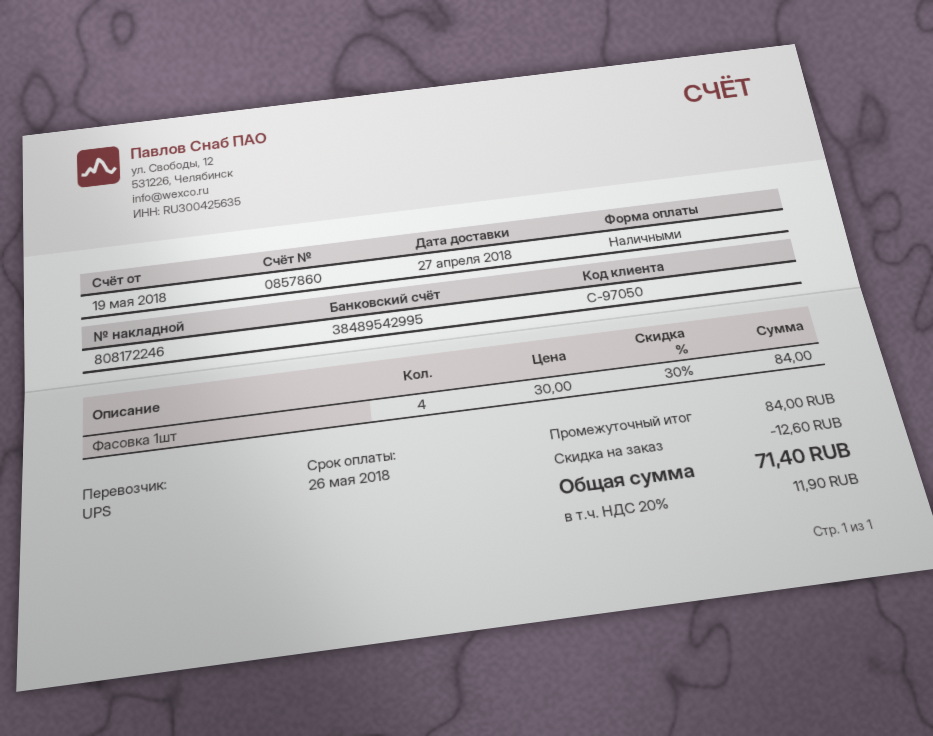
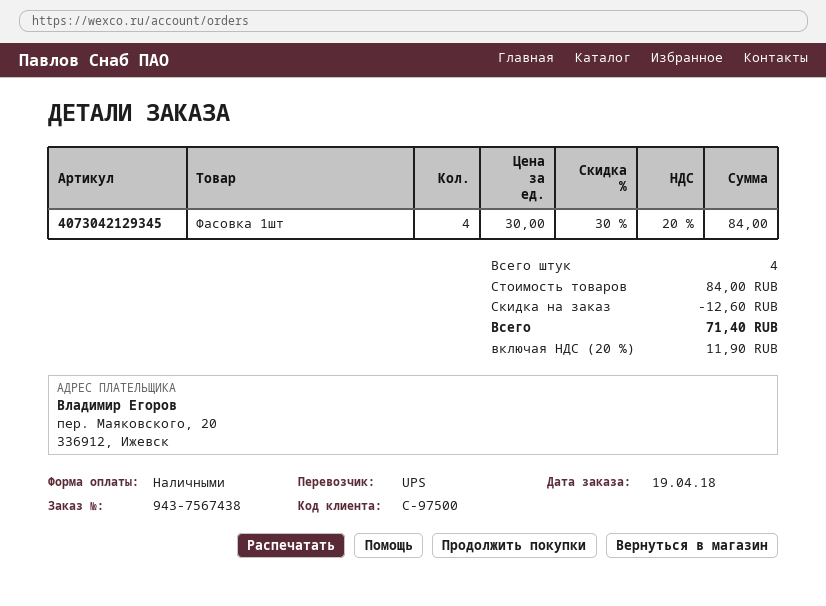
customer number: C-97050 -> C-97500

